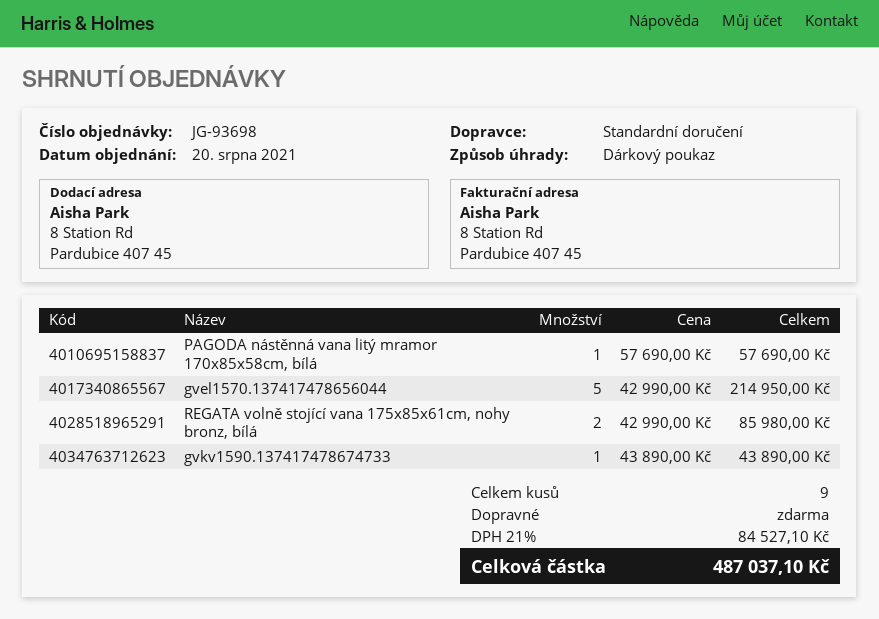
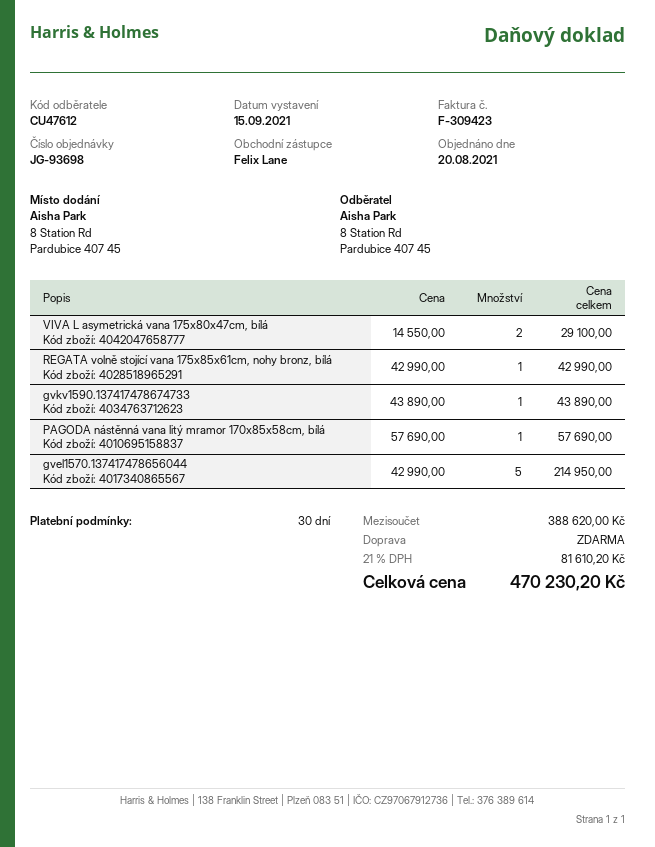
REGATA volně stojící vana 175x85x61cm, nohy bronz, bílá: 2 x 42990.00 = 85980.00 -> 1 x 42990.00 = 42990.00
VIVA L asymetrická vana 175x80x47cm, bílá: none -> 2 x 14550.00 = 29100.00
tax: 21% = 84527.10 -> 21% = 81610.20
total: 487037.10 -> 470230.20

